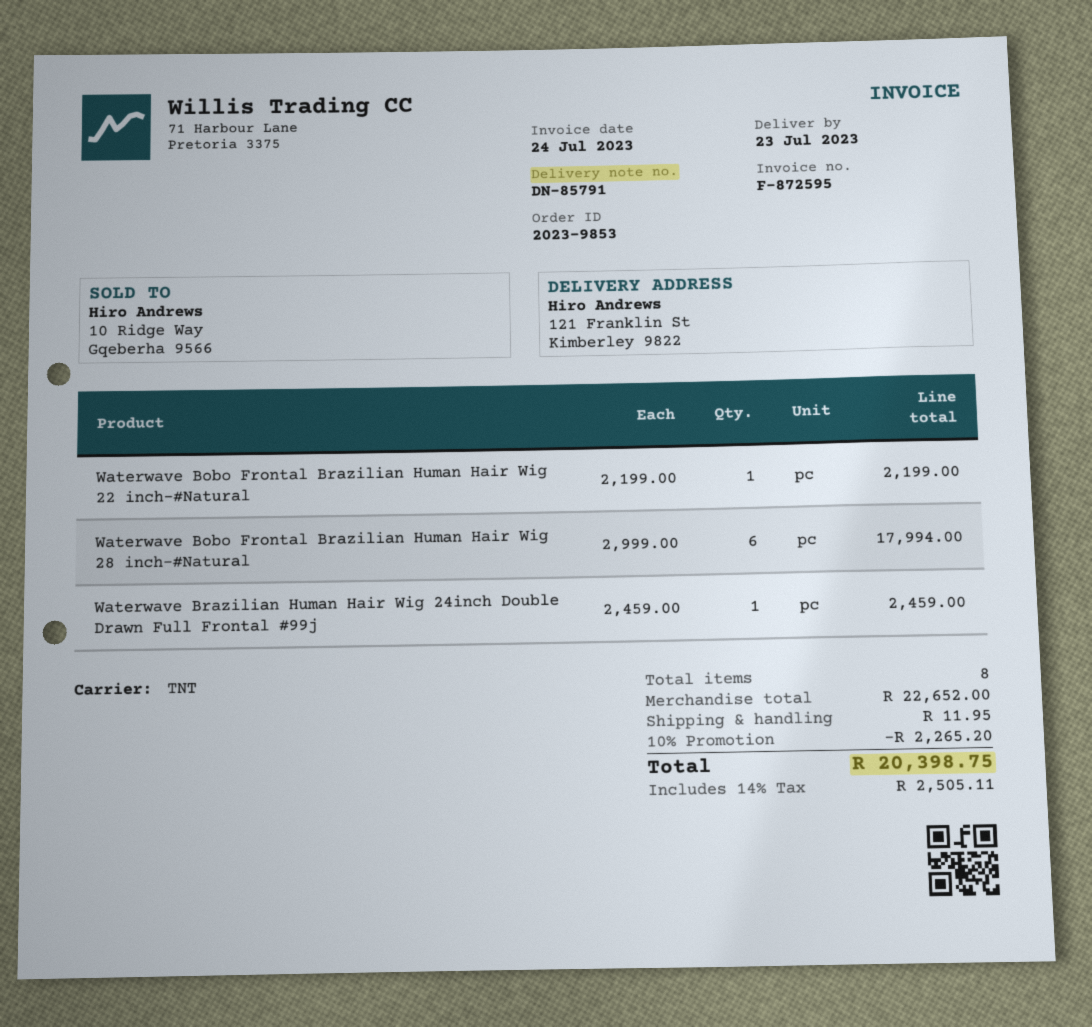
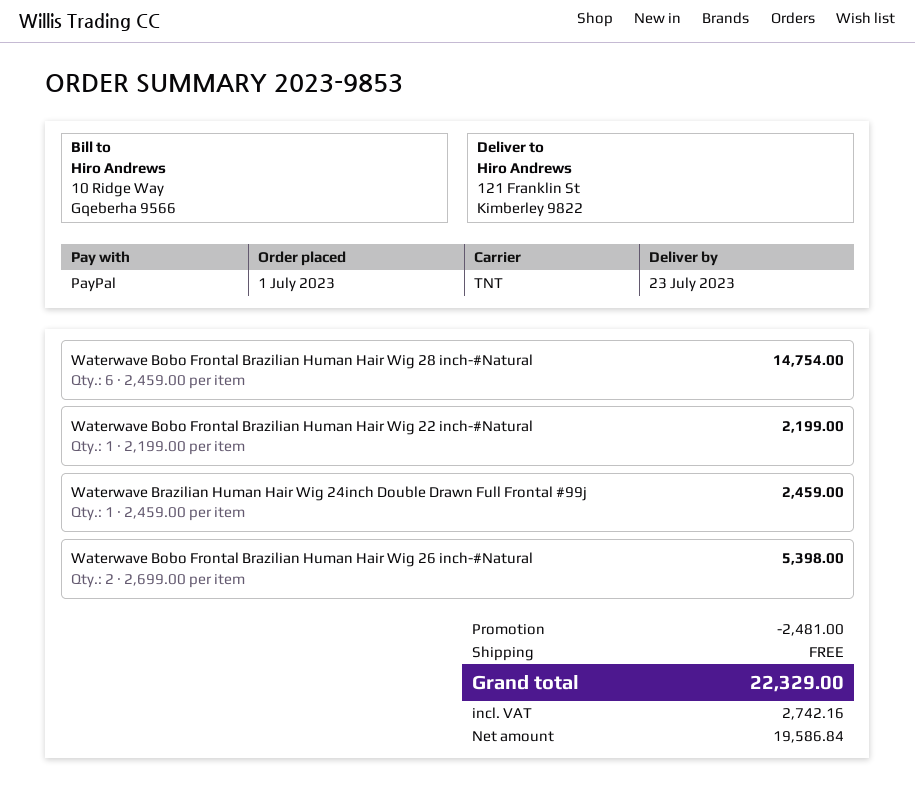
Waterwave Bobo Frontal Brazilian Human Hair Wig 28 inch-#Natural: 6 x 2999.00 = 17994.00 -> 6 x 2459.00 = 14754.00
Waterwave Bobo Frontal Brazilian Human Hair Wig 26 inch-#Natural: none -> 2 x 2699.00 = 5398.00
discount: 2265.20 -> 2481.00
shipping: 11.95 -> 0.00
tax: 2505.11 -> 2742.16
total: 20398.75 -> 22329.00

